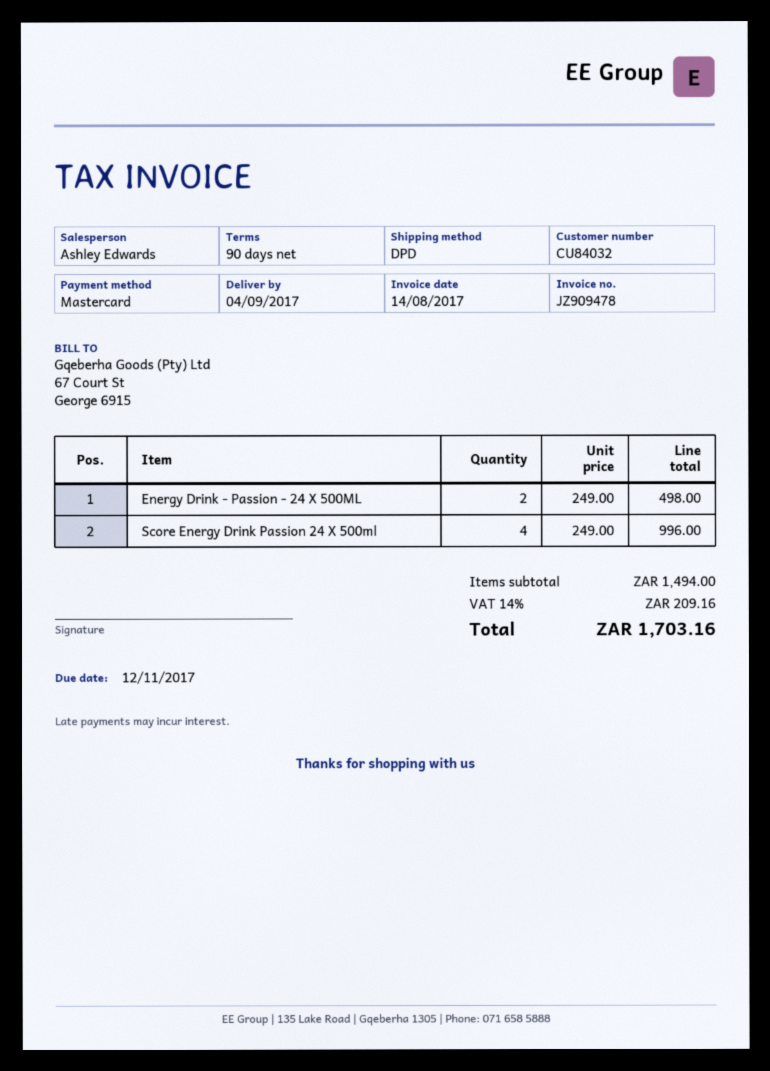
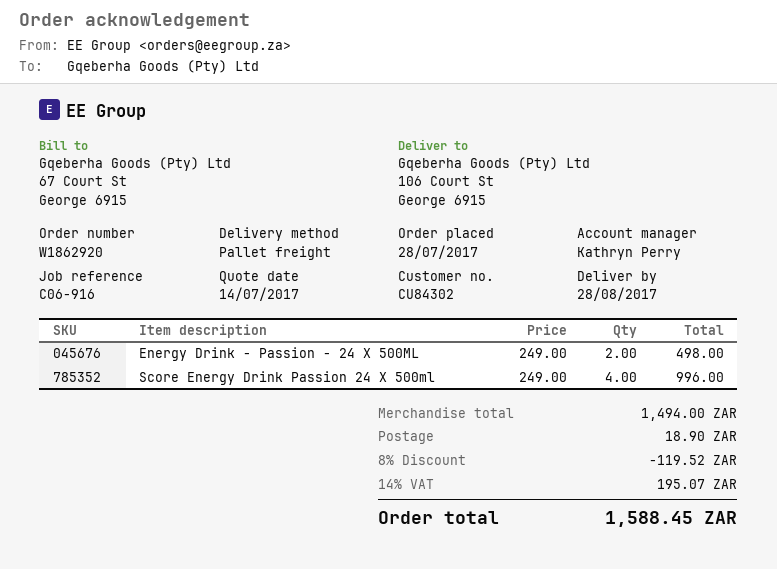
delivery date: 2017-09-04 -> 2017-08-28
customer number: CU84032 -> CU84302
sales rep: Ashley Edwards -> Kathryn Perry
shipping method: DPD -> pallet freight
discount: none -> 8% = 119.52
shipping: none -> 18.90
tax: 14% = 209.16 -> 14% = 195.07
total: 1703.16 -> 1588.45

